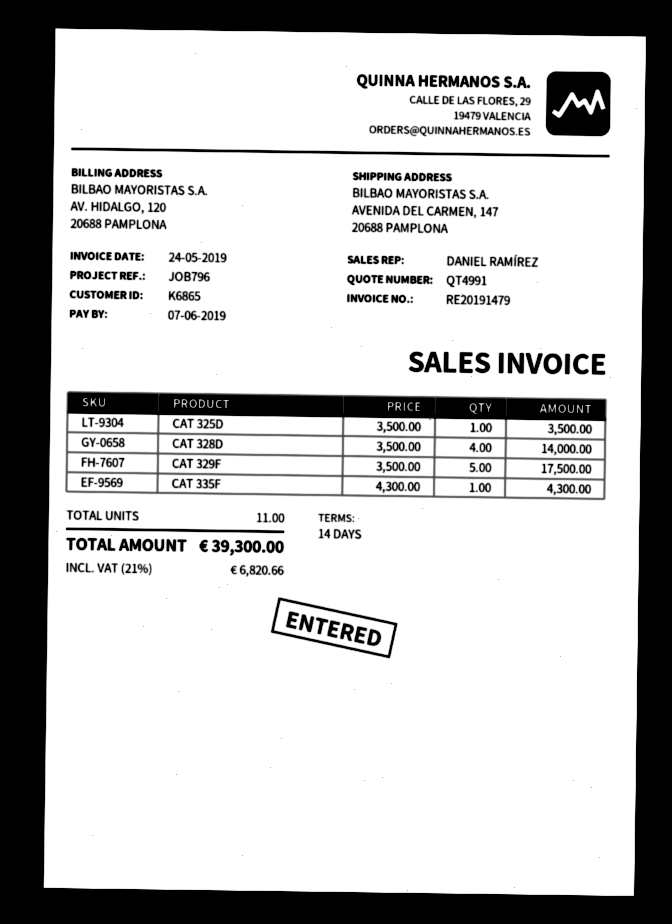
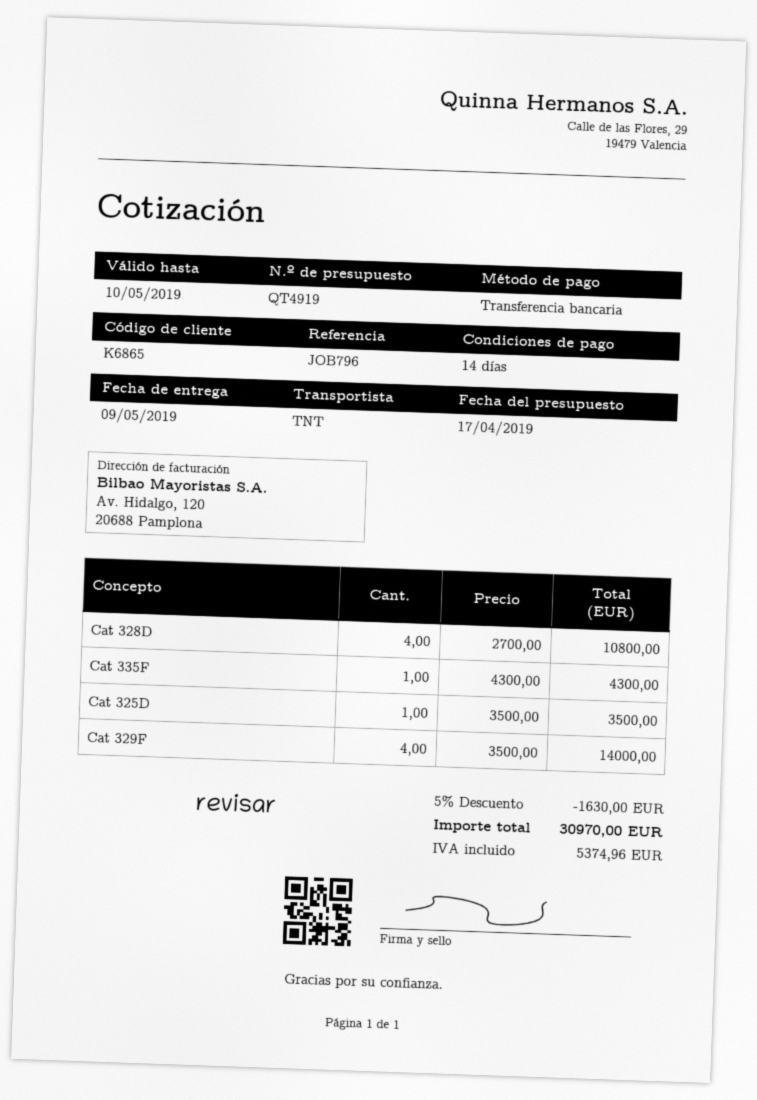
quote number: QT4991 -> QT4919
CAT 328D: 4 x 3500.00 = 14000.00 -> 4 x 2700.00 = 10800.00
CAT 329F: 5 x 3500.00 = 17500.00 -> 4 x 3500.00 = 14000.00
discount: none -> 5% = 1630.00
tax: 6820.66 -> 5374.96
total: 39300.00 -> 30970.00

